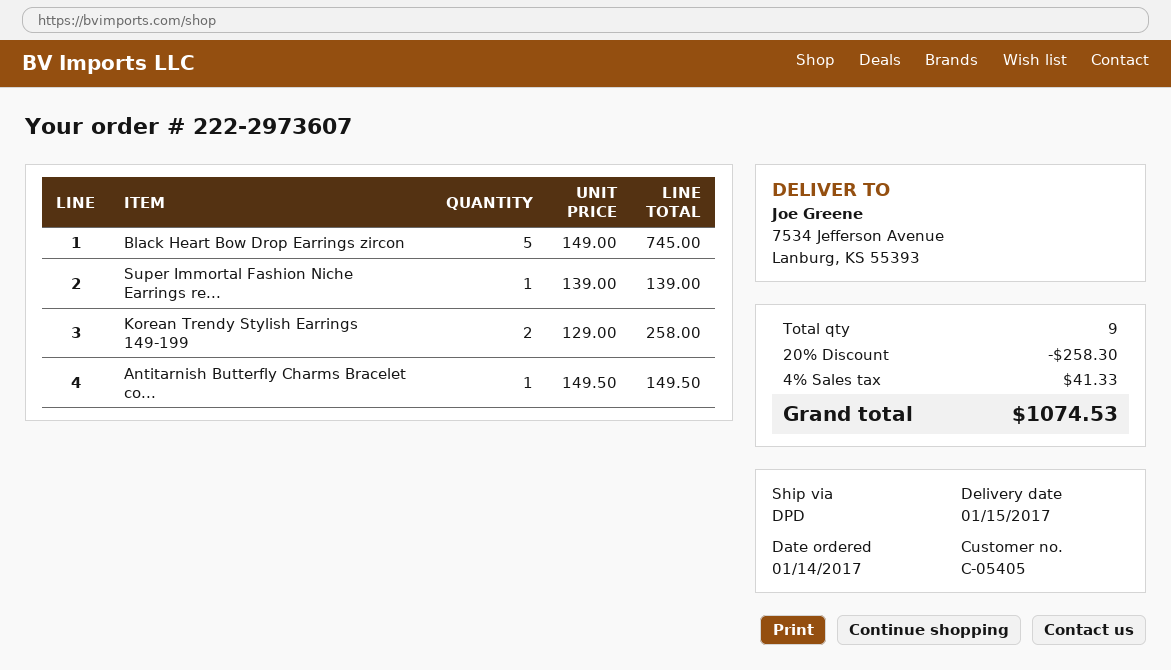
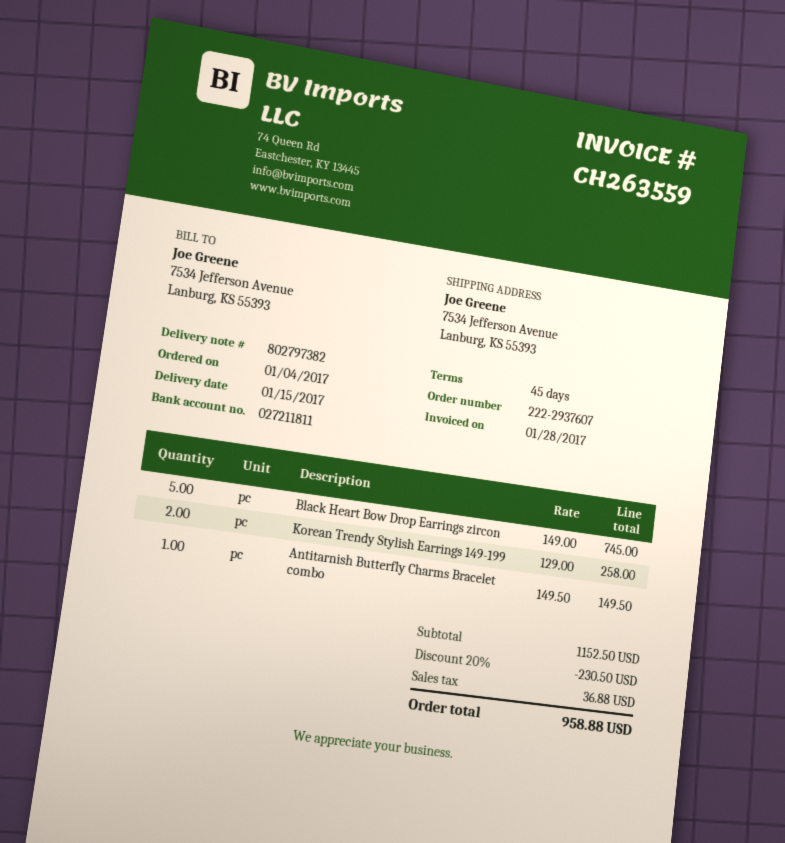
order number: 222-2973607 -> 222-2937607
order date: 2017-01-14 -> 2017-01-04
Super Immortal Fashion Niche Earrings re...: 1 x 139.00 = 139.00 -> none
discount: 20% = 258.30 -> 20% = 230.50
tax: 41.33 -> 36.88
total: 1074.53 -> 958.88

